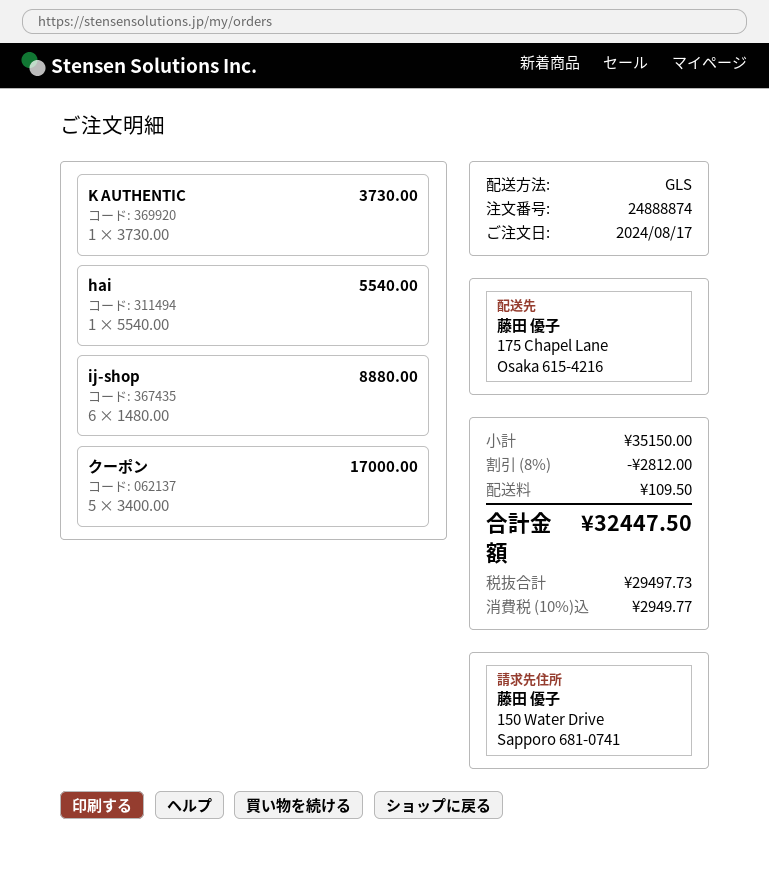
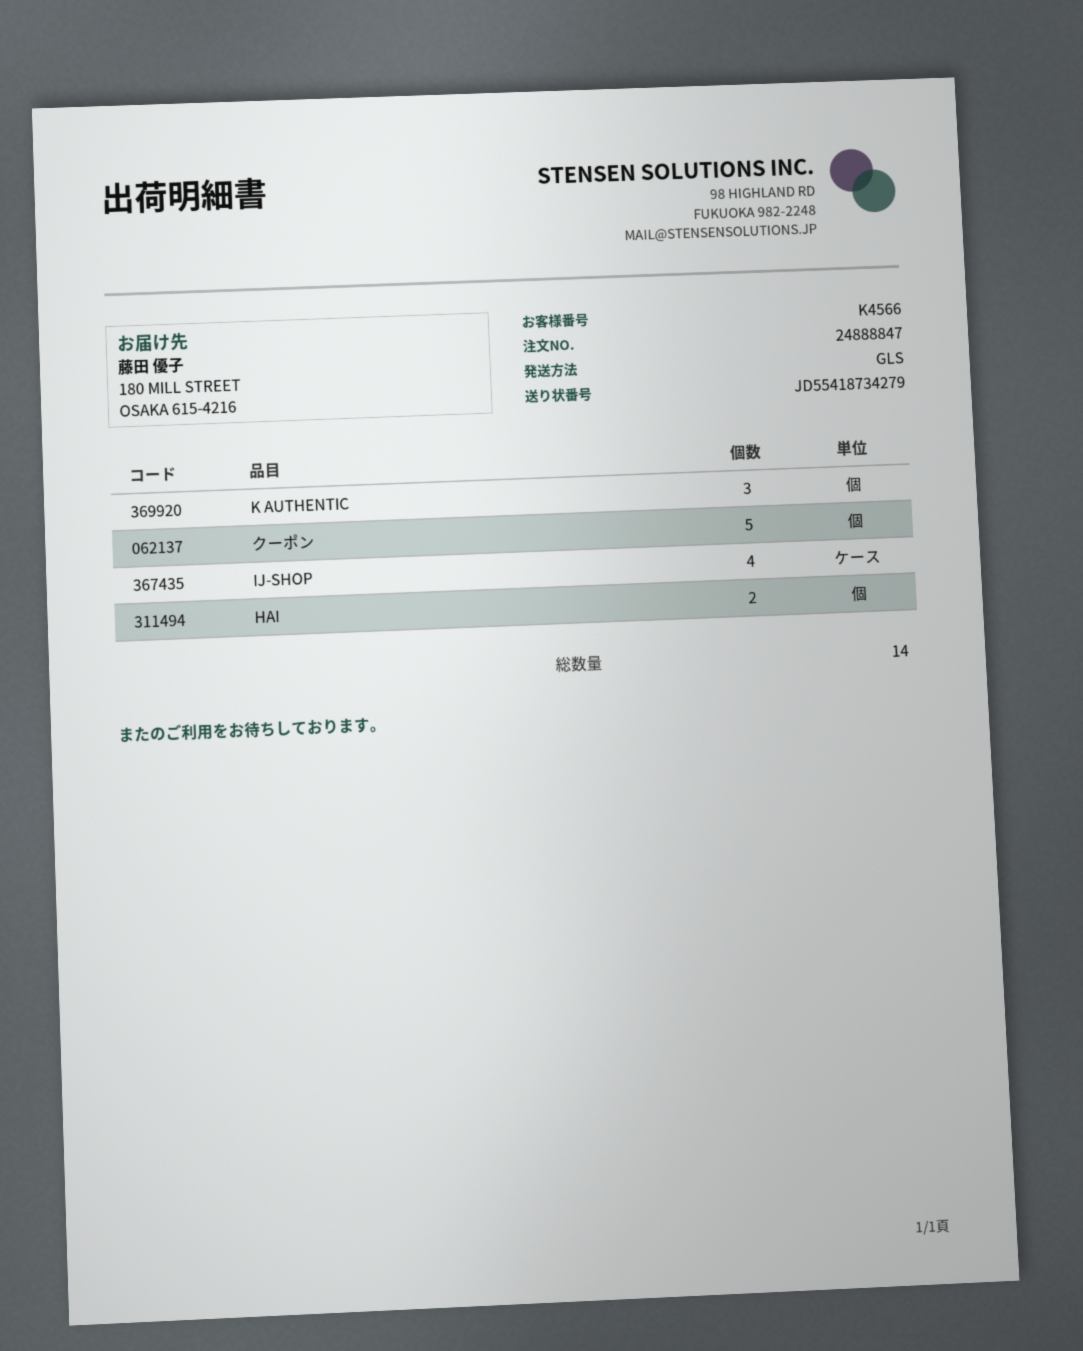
order number: 24888874 -> 24888847
ship to: 175 Chapel Lane, Osaka 615-4216 -> 180 MILL STREET, OSAKA 615-4216
K AUTHENTIC: 1 -> 3
hai: 1 -> 2
ij-shop: 6 -> 4

